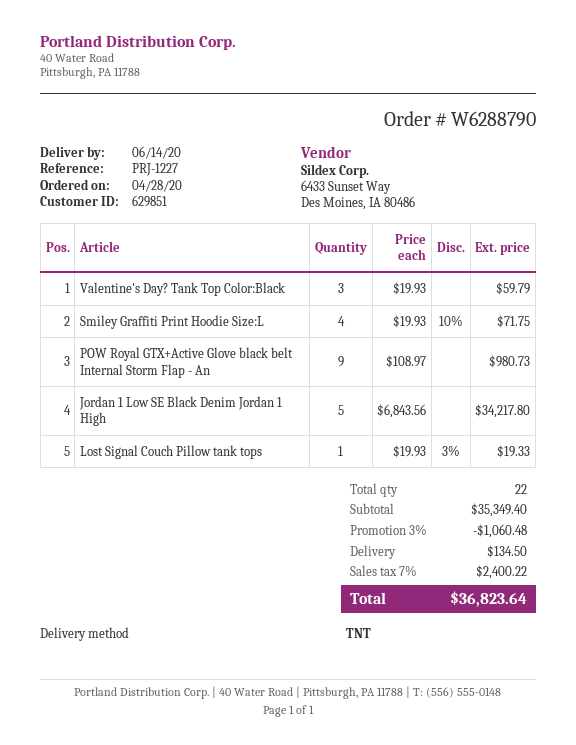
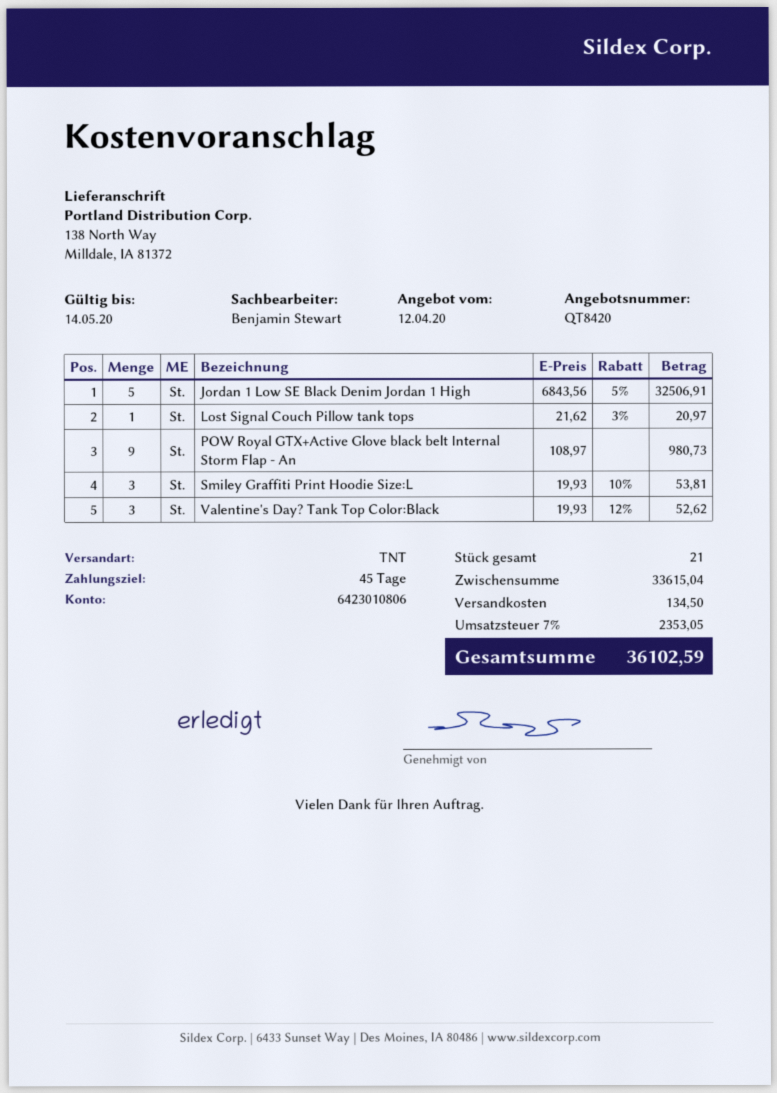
Valentine's Day? Tank Top Color:Black: 3 x 19.93 = 59.79 -> 3 x 19.93 - 12% = 52.62
Smiley Graffiti Print Hoodie Size:L: 4 x 19.93 - 10% = 71.75 -> 3 x 19.93 - 10% = 53.81
Jordan 1 Low SE Black Denim Jordan 1 High: 5 x 6843.56 = 34217.80 -> 5 x 6843.56 - 5% = 32506.91
Lost Signal Couch Pillow tank tops: 1 x 19.93 - 3% = 19.33 -> 1 x 21.62 - 3% = 20.97
total quantity: 22 -> 21
subtotal: 35349.40 -> 33615.04
discount: 3% = 1060.48 -> none
tax: 7% = 2400.22 -> 7% = 2353.05
total: 36823.64 -> 36102.59

